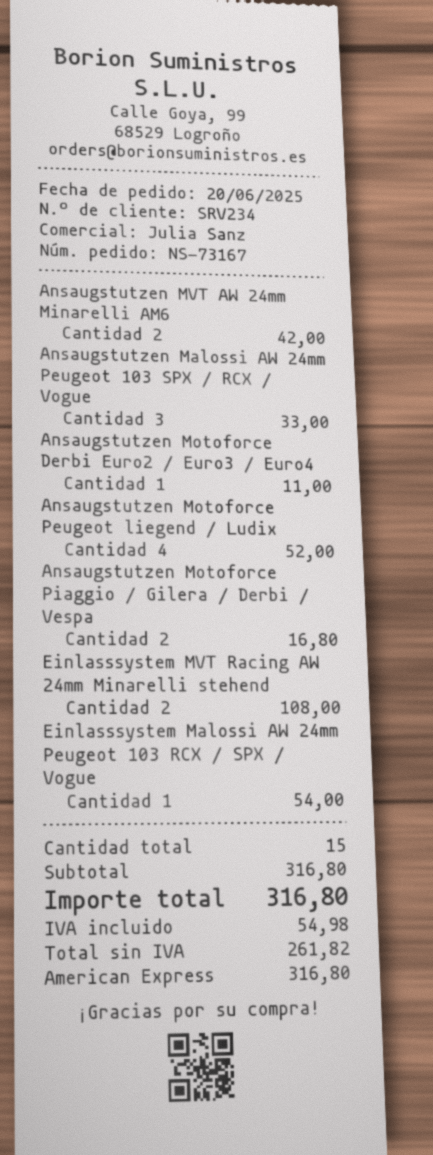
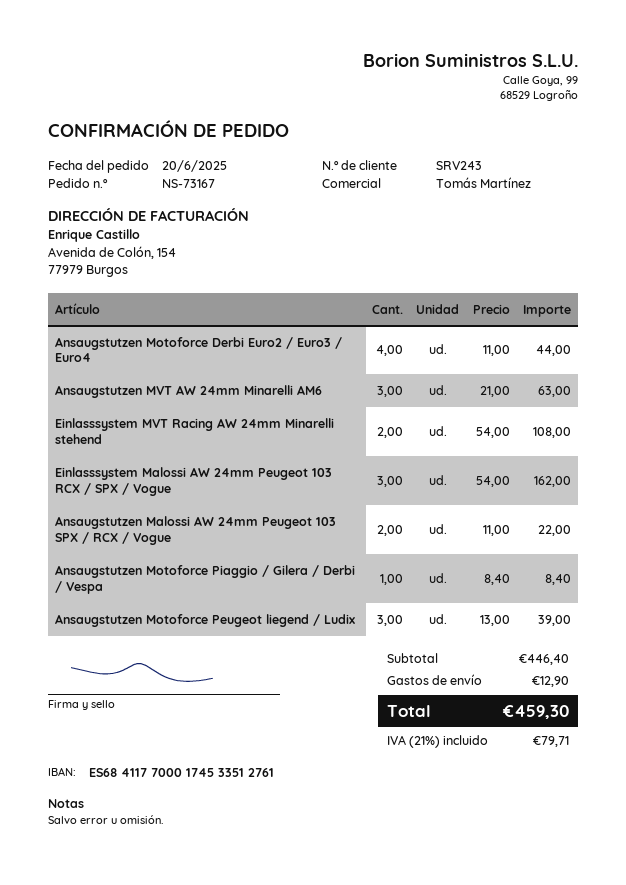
customer number: SRV234 -> SRV243
sales rep: Julia Sanz -> Tomás Martínez
Ansaugstutzen MVT AW 24mm Minarelli AM6: 2 for 42.00 -> 3 for 63.00
Ansaugstutzen Malossi AW 24mm Peugeot 103 SPX / RCX / Vogue: 3 for 33.00 -> 2 for 22.00
Ansaugstutzen Motoforce Derbi Euro2 / Euro3 / Euro4: 1 for 11.00 -> 4 for 44.00
Ansaugstutzen Motoforce Peugeot liegend / Ludix: 4 for 52.00 -> 3 for 39.00
Ansaugstutzen Motoforce Piaggio / Gilera / Derbi / Vespa: 2 for 16.80 -> 1 for 8.40
Einlasssystem Malossi AW 24mm Peugeot 103 RCX / SPX / Vogue: 1 for 54.00 -> 3 for 162.00
subtotal: 316.80 -> 446.40
shipping: none -> 12.90
tax: 54.98 -> 79.71
total: 316.80 -> 459.30

